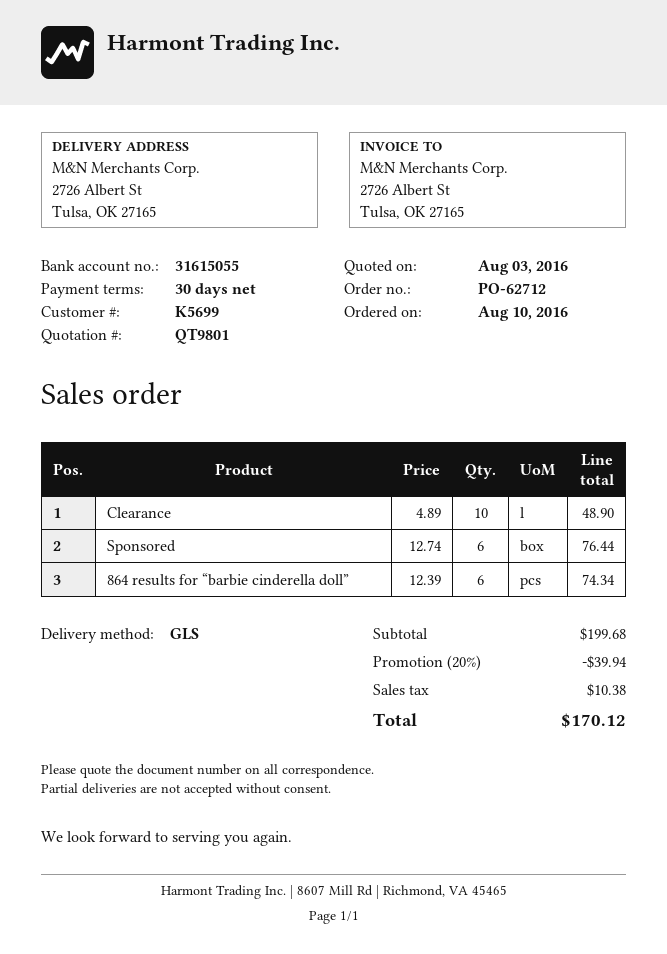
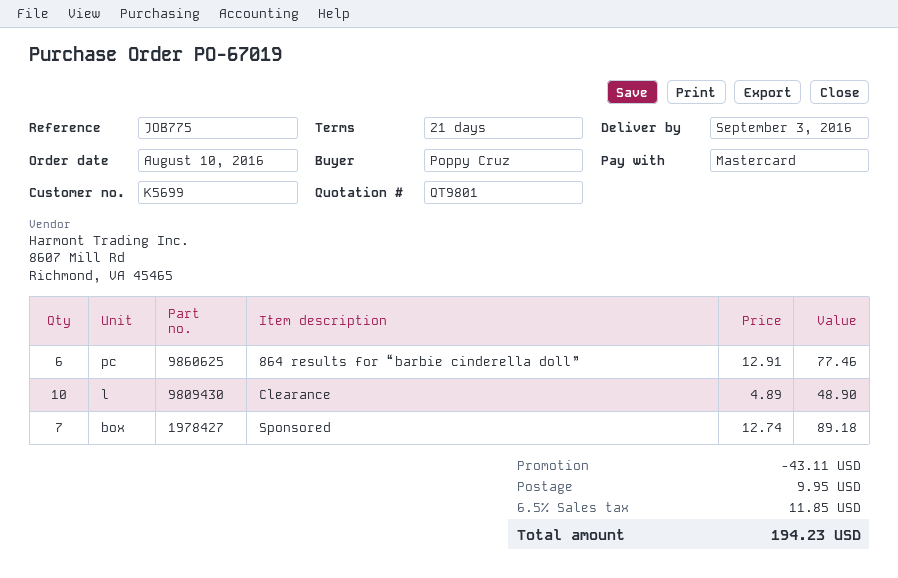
order number: PO-62712 -> PO-67019
payment terms: 30 days -> 21 days
Sponsored: 6 x 12.74 = 76.44 -> 7 x 12.74 = 89.18
864 results for “barbie cinderella doll”: 6 x 12.39 = 74.34 -> 6 x 12.91 = 77.46
discount: 39.94 -> 43.11
shipping: none -> 9.95
tax: 10.38 -> 11.85
total: 170.12 -> 194.23

